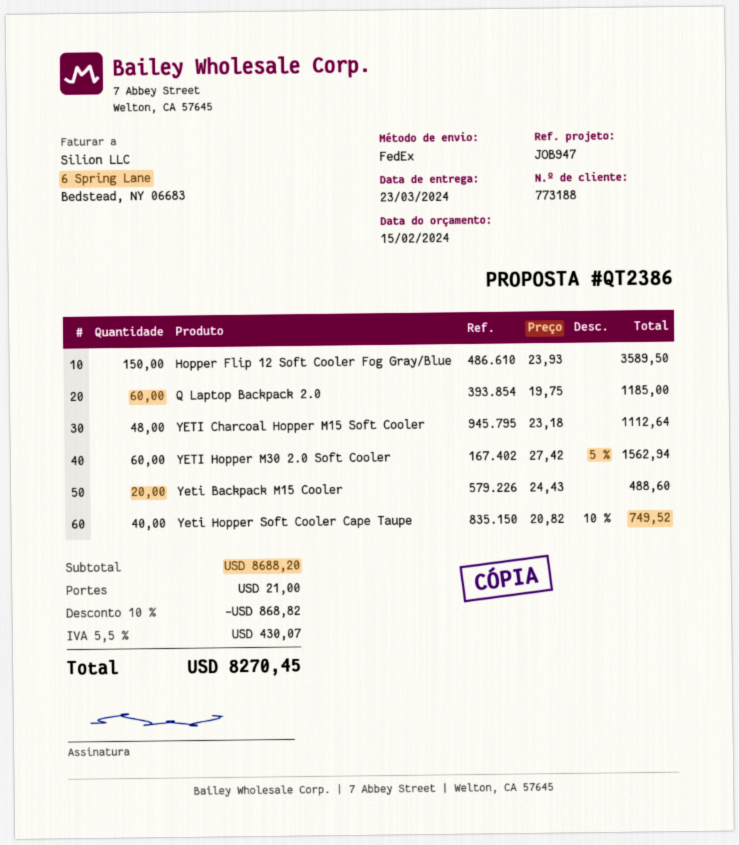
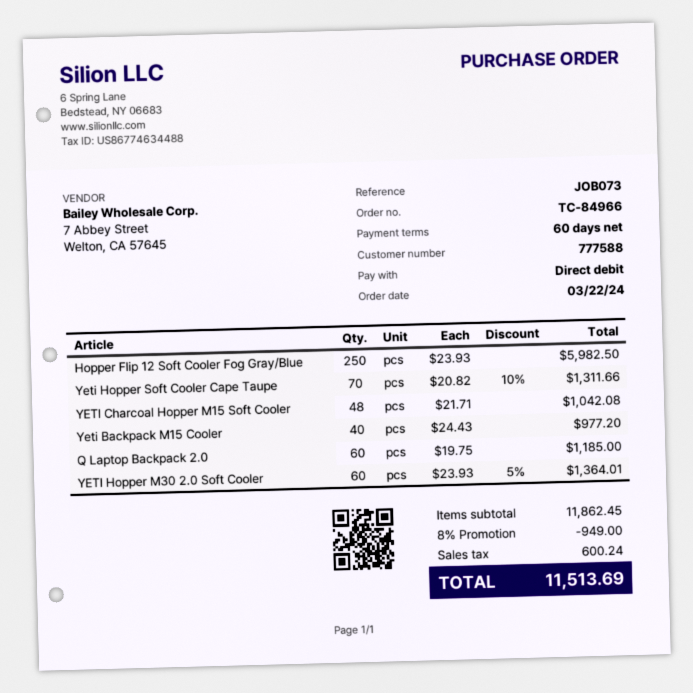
customer number: 773188 -> 777588
reference: JOB947 -> JOB073
Hopper Flip 12 Soft Cooler Fog Gray/Blue: 150 x 23.93 = 3589.50 -> 250 x 23.93 = 5982.50
YETI Charcoal Hopper M15 Soft Cooler: 48 x 23.18 = 1112.64 -> 48 x 21.71 = 1042.08
YETI Hopper M30 2.0 Soft Cooler: 60 x 27.42 - 5% = 1562.94 -> 60 x 23.93 - 5% = 1364.01
Yeti Backpack M15 Cooler: 20 x 24.43 = 488.60 -> 40 x 24.43 = 977.20
Yeti Hopper Soft Cooler Cape Taupe: 40 x 20.82 - 10% = 749.52 -> 70 x 20.82 - 10% = 1311.66
subtotal: 8688.20 -> 11862.45
discount: 10% = 868.82 -> 8% = 949.00
shipping: 21.00 -> none
tax: 430.07 -> 600.24
total: 8270.45 -> 11513.69

